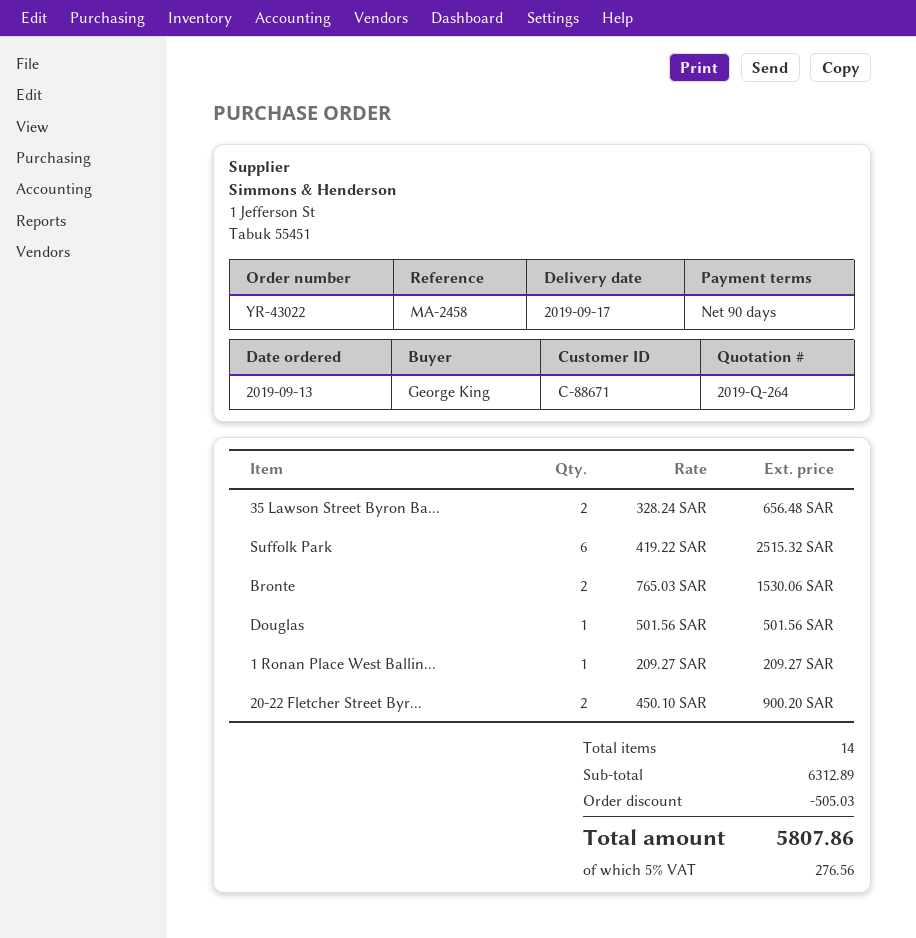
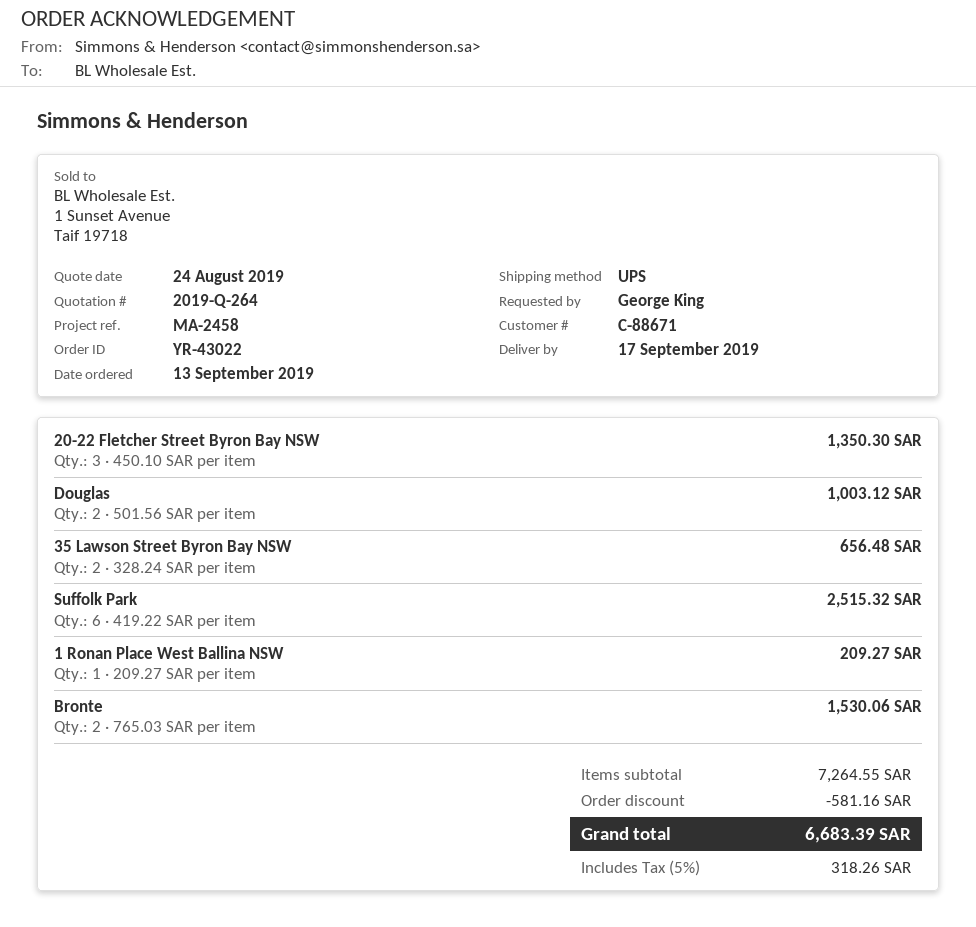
Douglas: 1 x 501.56 = 501.56 -> 2 x 501.56 = 1003.12
20-22 Fletcher Street Byr...: 2 x 450.10 = 900.20 -> 3 x 450.10 = 1350.30
subtotal: 6312.89 -> 7264.55
discount: 505.03 -> 581.16
tax: 5% = 276.56 -> 5% = 318.26
total: 5807.86 -> 6683.39

